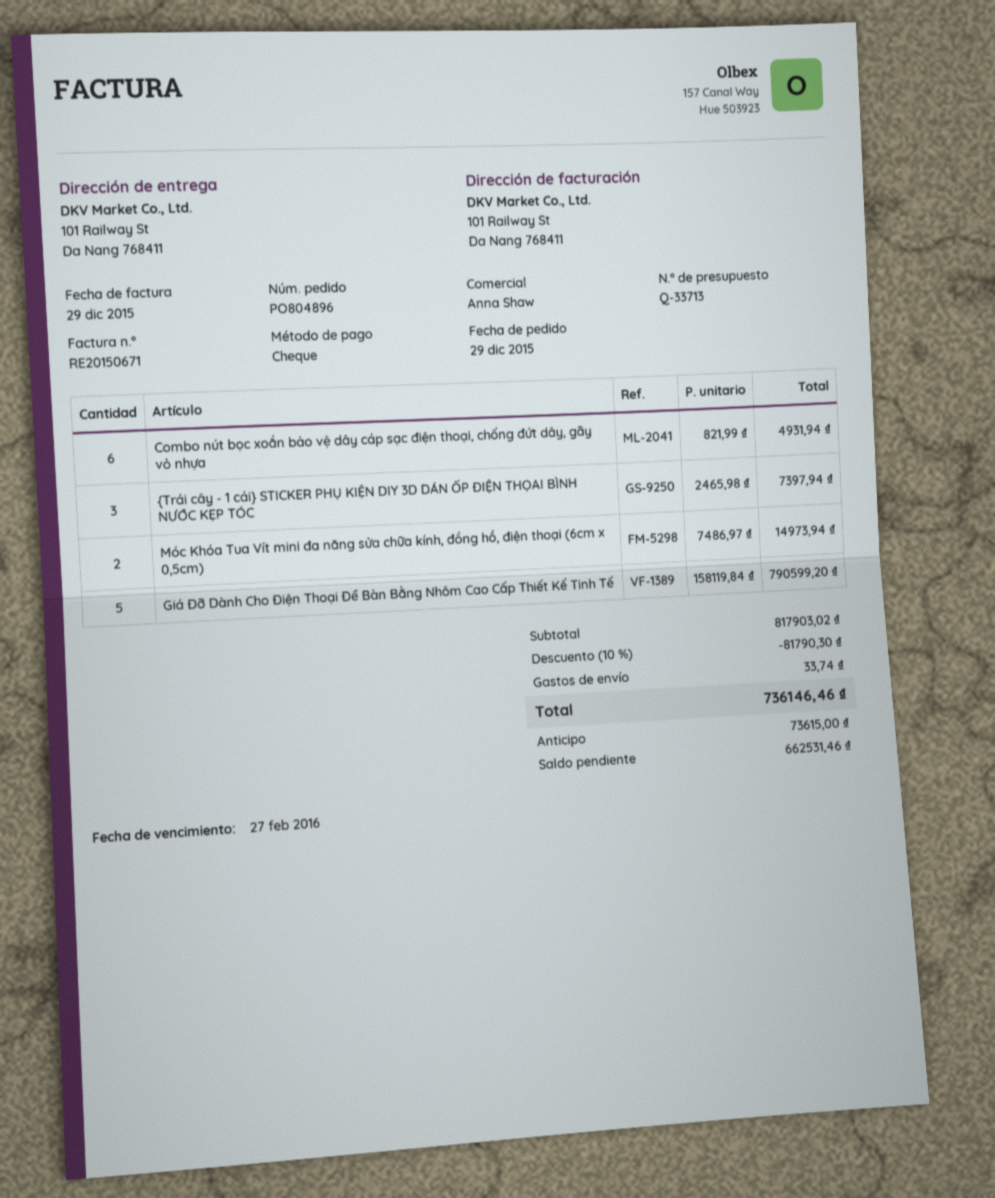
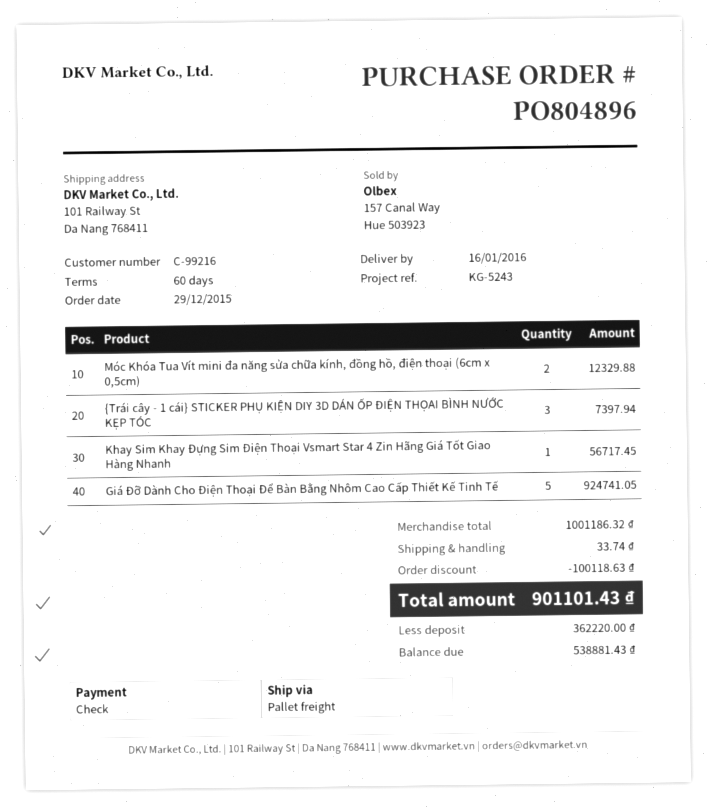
Combo nút bọc xoắn bảo vệ dây cáp sạc điện thoại, chống đứt dây, gãy vỏ nhựa: 6 for 4931.94 -> none
Móc Khóa Tua Vít mini đa năng sửa chữa kính, đồng hồ, điện thoại (6cm x 0,5cm): 2 for 14973.94 -> 2 for 12329.88
Giá Đỡ Dành Cho Điện Thoại Để Bàn Bằng Nhôm Cao Cấp Thiết Kế Tinh Tế: 5 for 790599.20 -> 5 for 924741.05
Khay Sim Khay Đựng Sim Điện Thoại Vsmart Star 4 Zin Hãng Giá Tốt Giao Hàng Nhanh: none -> 1 for 56717.45
subtotal: 817903.02 -> 1001186.32
discount: 81790.30 -> 100118.63
total: 736146.46 -> 901101.43
deposit: 73615.00 -> 362220.00
balance: 662531.46 -> 538881.43

